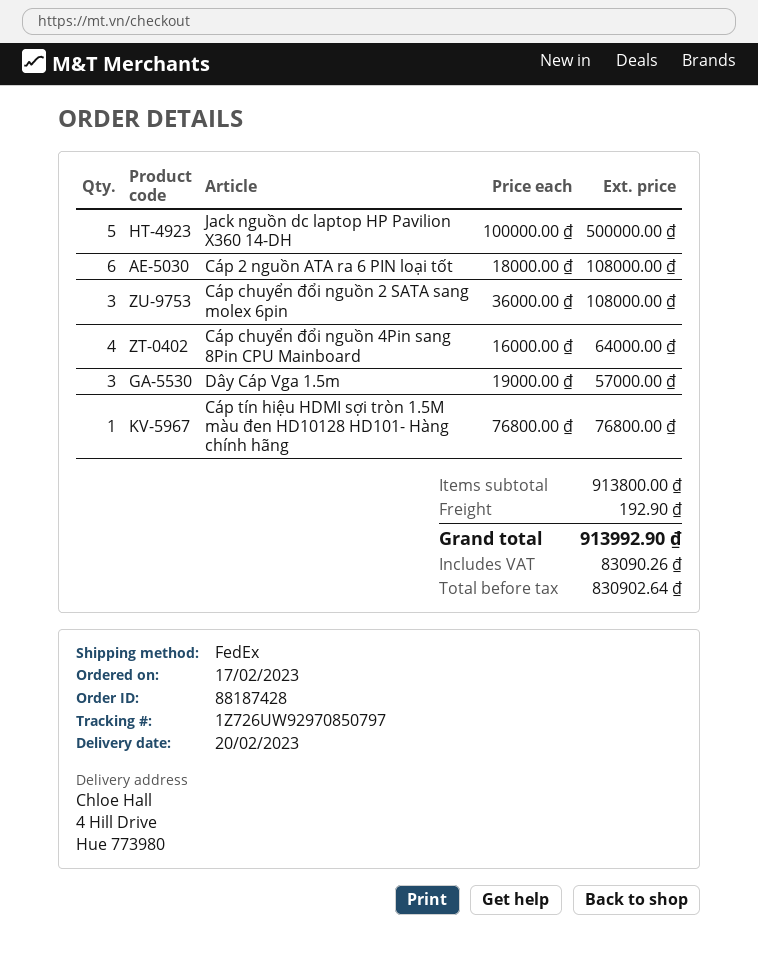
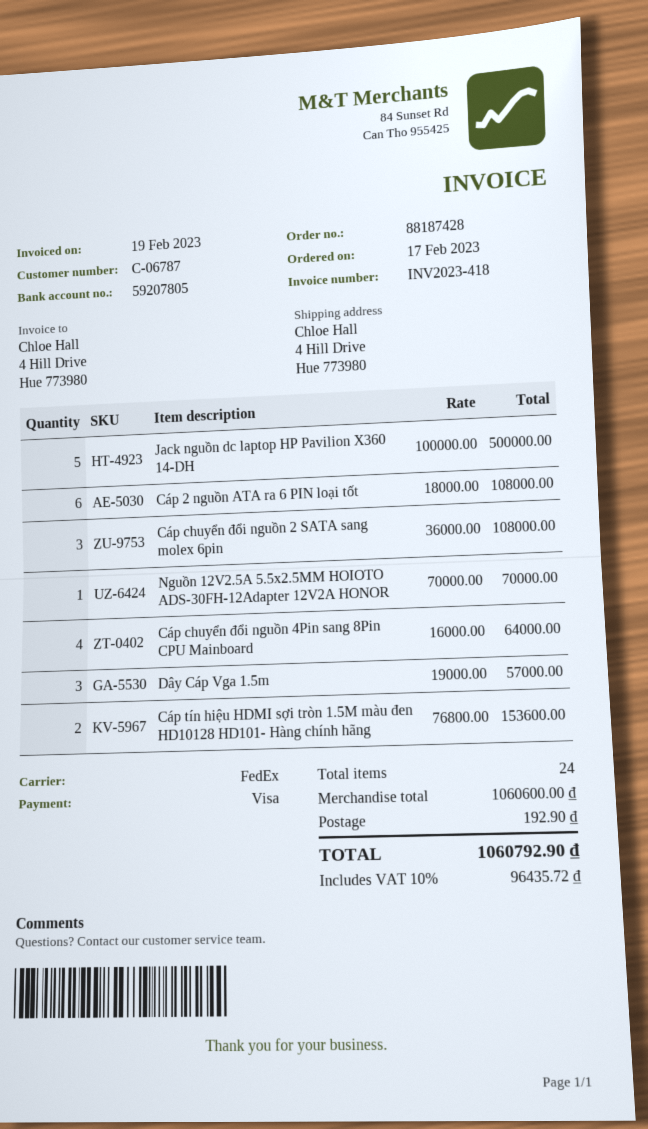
Cáp tín hiệu HDMI sợi tròn 1.5M màu đen HD10128 HD101- Hàng chính hãng: 1 x 76800.00 = 76800.00 -> 2 x 76800.00 = 153600.00
Nguồn 12V2.5A 5.5x2.5MM HOIOTO ADS-30FH-12Adapter 12V2A HONOR: none -> 1 x 70000.00 = 70000.00
subtotal: 913800.00 -> 1060600.00
tax: 83090.26 -> 96435.72
total: 913992.90 -> 1060792.90

